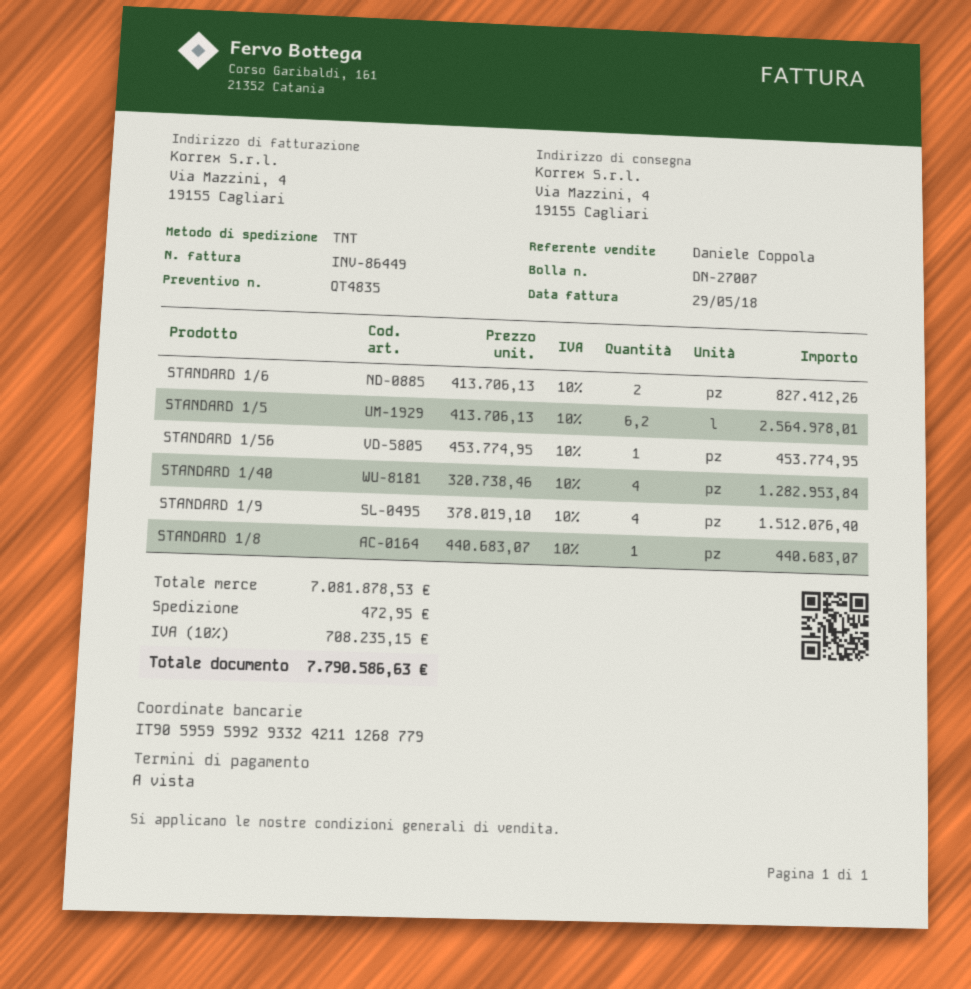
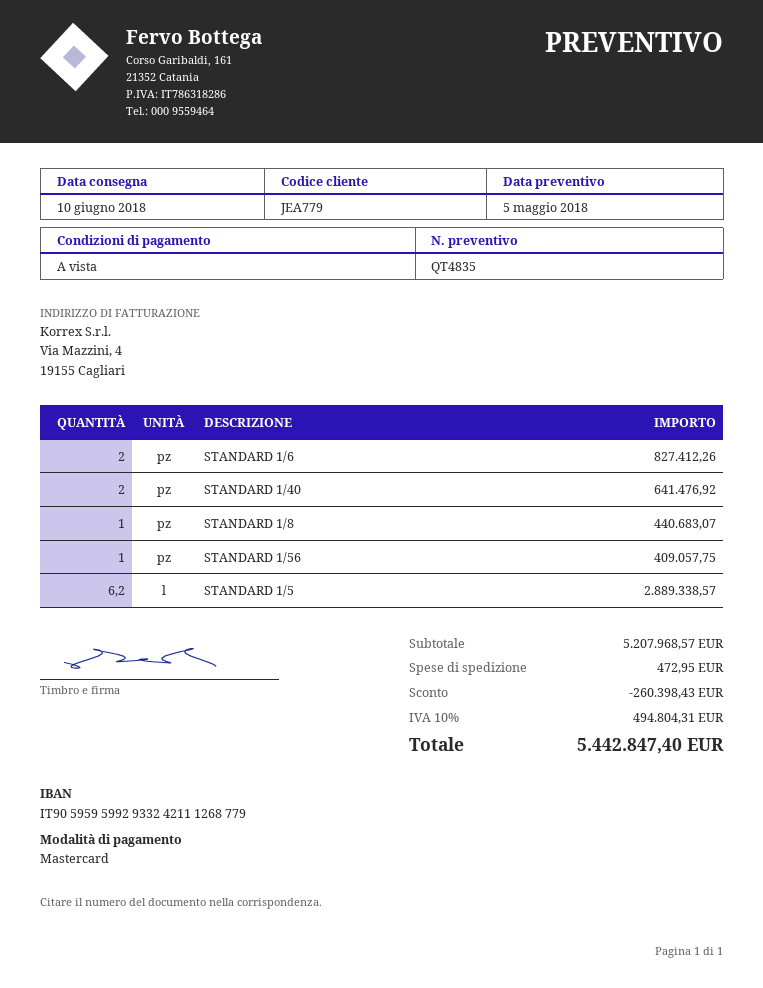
STANDARD 1/5: 6.2 for 2564978.01 -> 6.2 for 2889338.57
STANDARD 1/56: 1 for 453774.95 -> 1 for 409057.75
STANDARD 1/40: 4 for 1282953.84 -> 2 for 641476.92
STANDARD 1/9: 4 for 1512076.40 -> none
subtotal: 7081878.53 -> 5207968.57
discount: none -> 260398.43
tax: 10% = 708235.15 -> 10% = 494804.31
total: 7790586.63 -> 5442847.40

